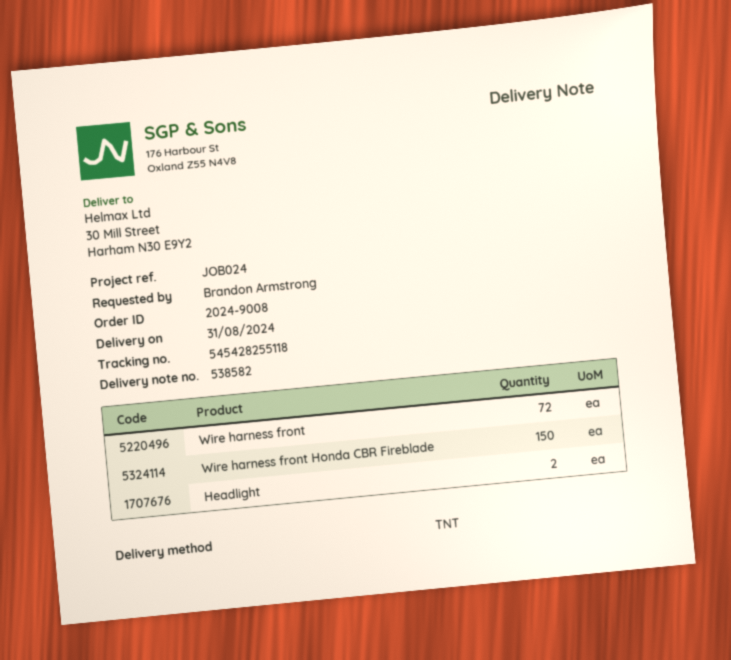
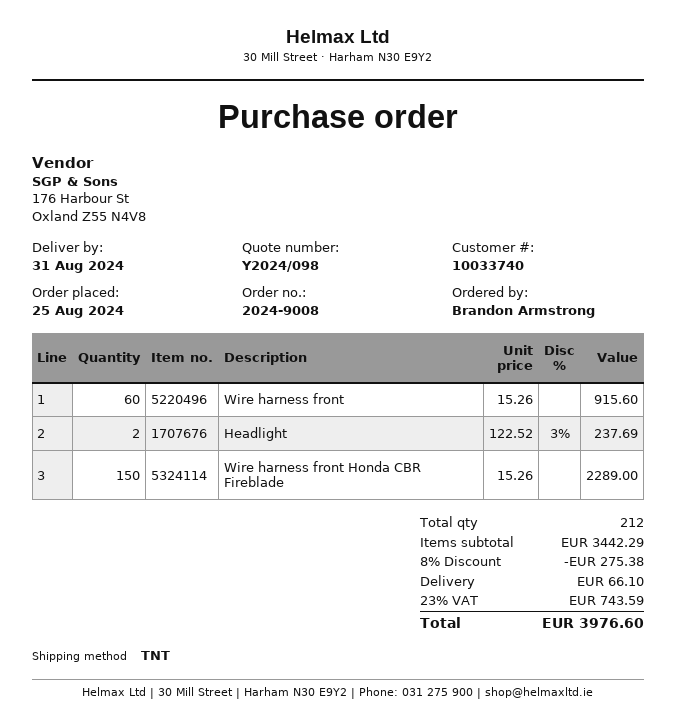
Wire harness front: 72 -> 60

